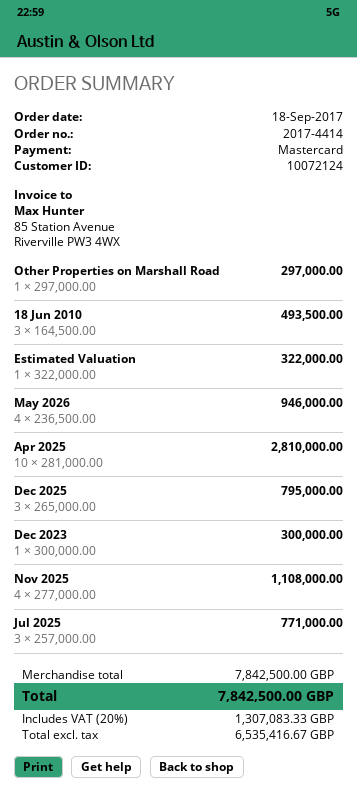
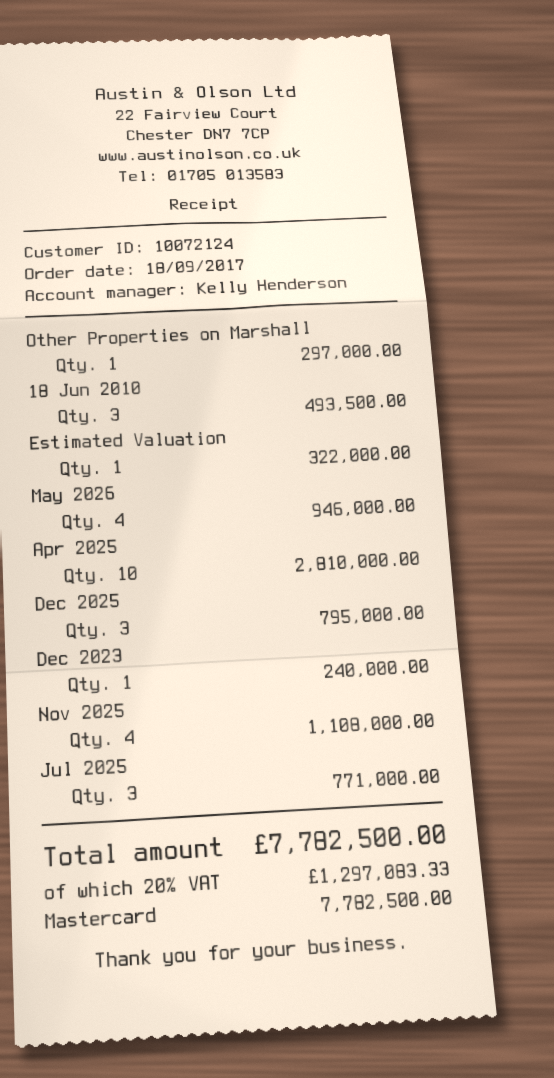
Dec 2023: 1 for 300000.00 -> 1 for 240000.00
tax: 20% = 1307083.33 -> 20% = 1297083.33
total: 7842500.00 -> 7782500.00

